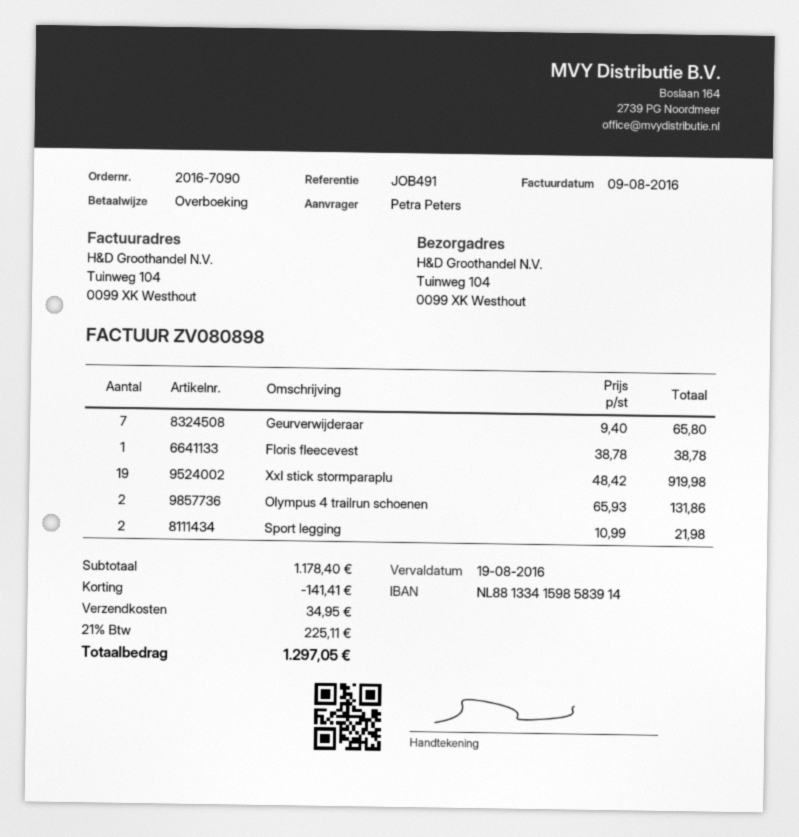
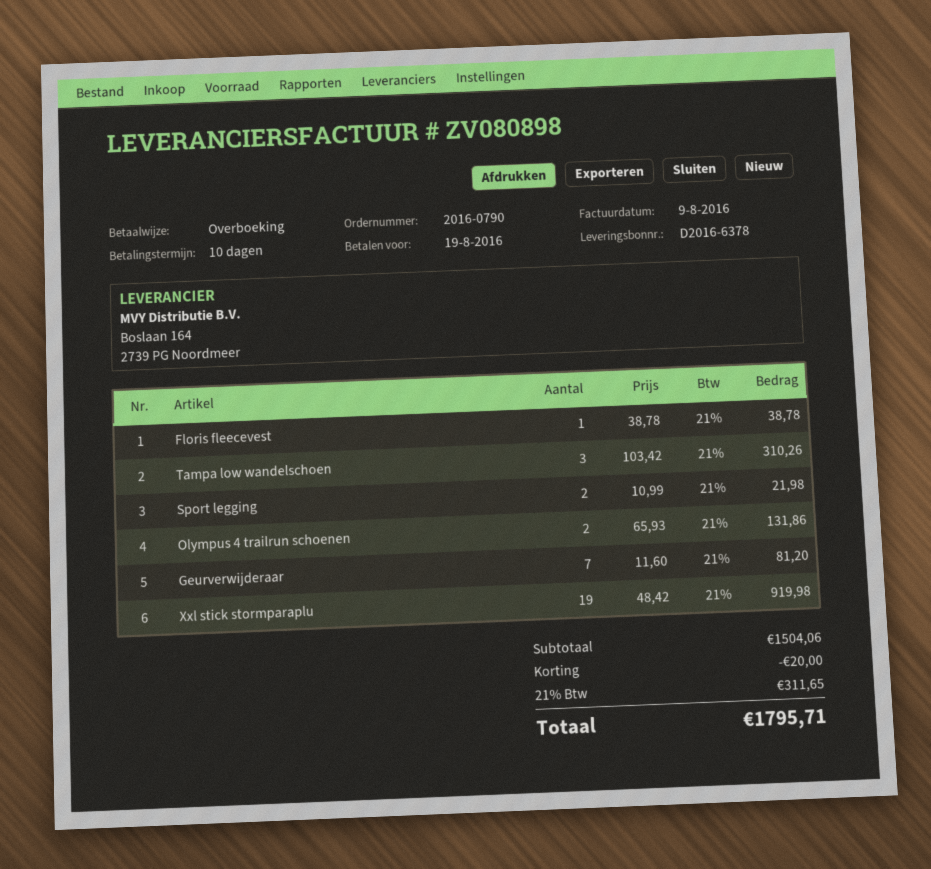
order number: 2016-7090 -> 2016-0790
Geurverwijderaar: 7 x 9.40 = 65.80 -> 7 x 11.60 = 81.20
Tampa low wandelschoen: none -> 3 x 103.42 = 310.26
subtotal: 1178.40 -> 1504.06
discount: 141.41 -> 20.00
shipping: 34.95 -> none
tax: 21% = 225.11 -> 21% = 311.65
total: 1297.05 -> 1795.71

